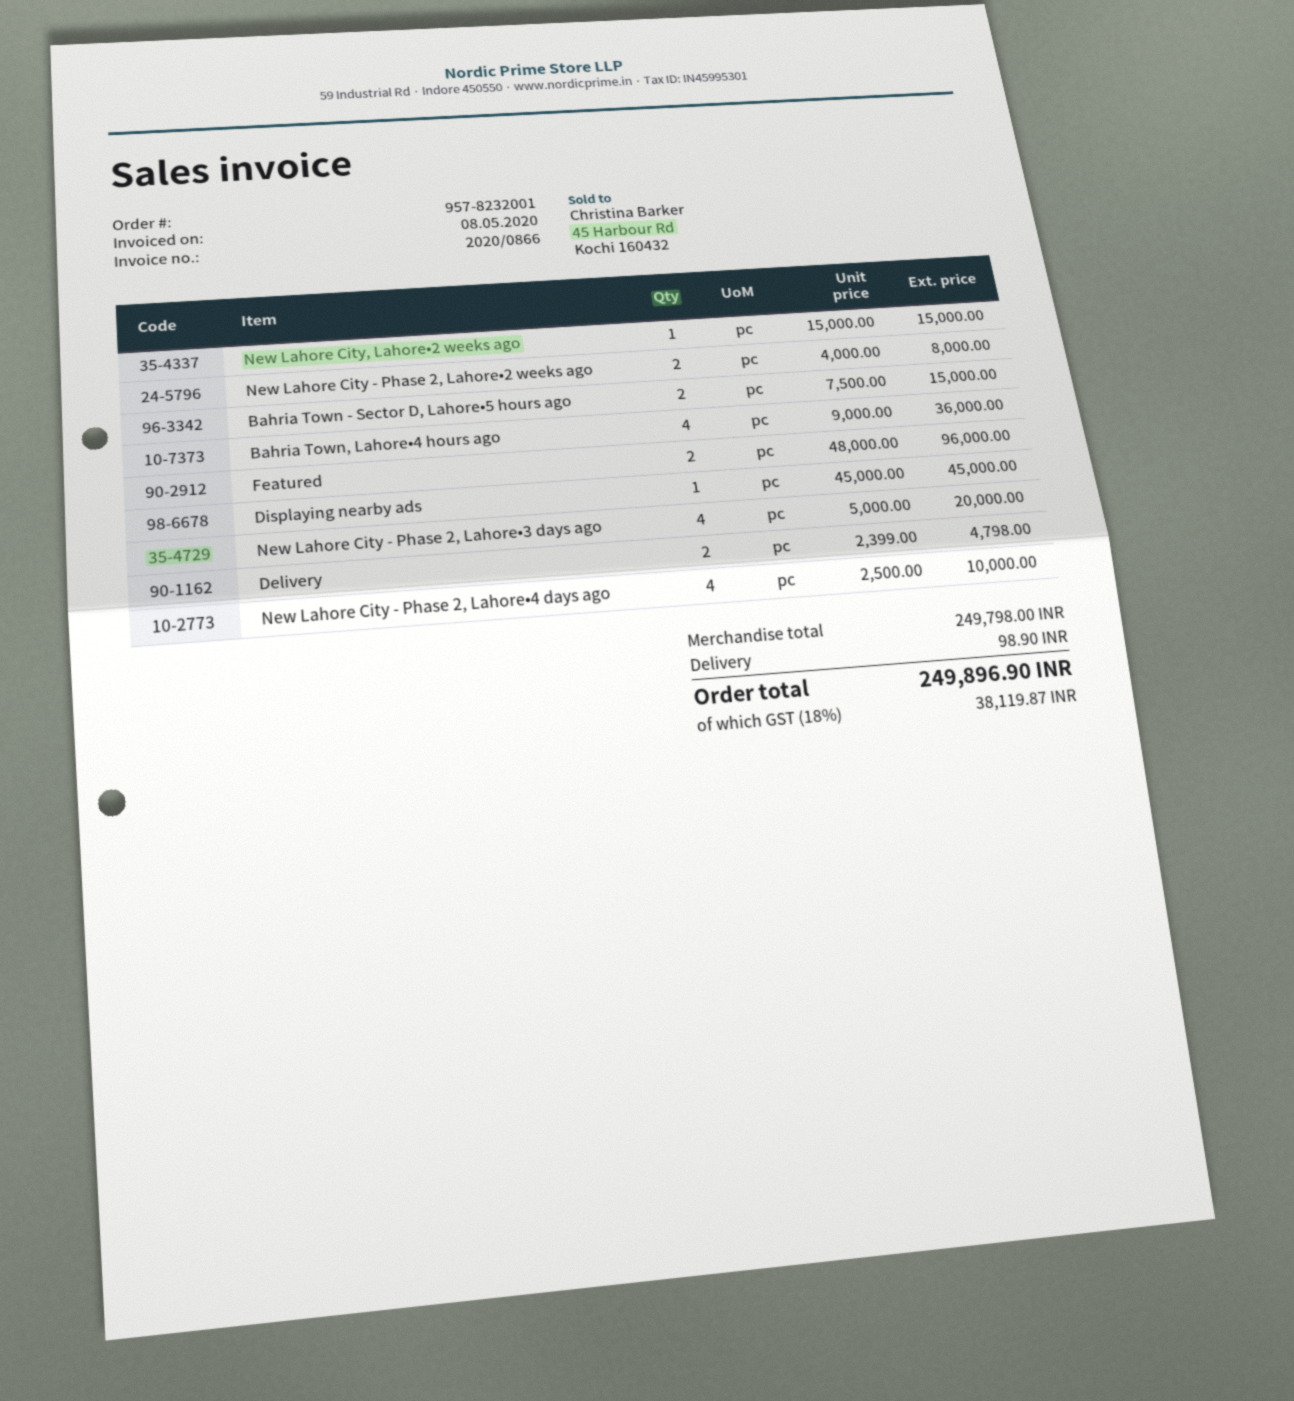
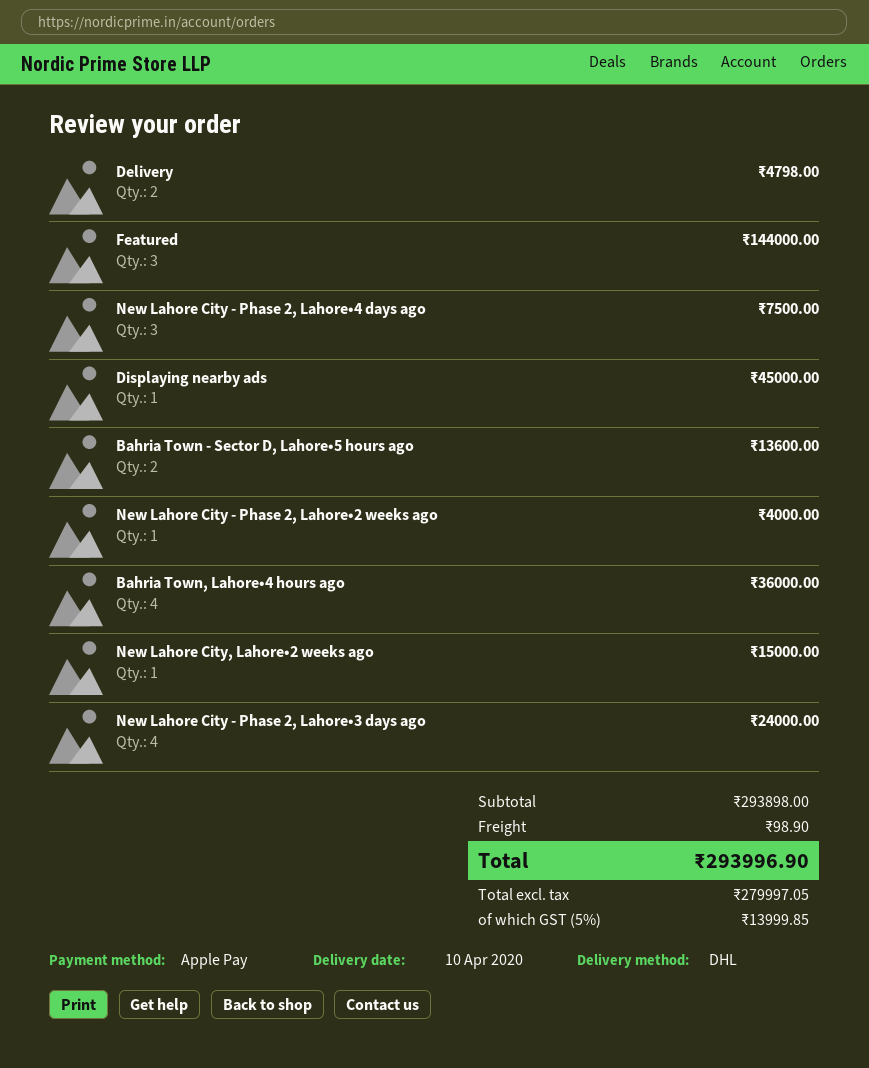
New Lahore City - Phase 2, Lahore•2 weeks ago: 2 for 8000.00 -> 1 for 4000.00
Bahria Town - Sector D, Lahore•5 hours ago: 2 for 15000.00 -> 2 for 13600.00
Featured: 2 for 96000.00 -> 3 for 144000.00
New Lahore City - Phase 2, Lahore•3 days ago: 4 for 20000.00 -> 4 for 24000.00
New Lahore City - Phase 2, Lahore•4 days ago: 4 for 10000.00 -> 3 for 7500.00
subtotal: 249798.00 -> 293898.00
tax: 18% = 38119.87 -> 5% = 13999.85
total: 249896.90 -> 293996.90

